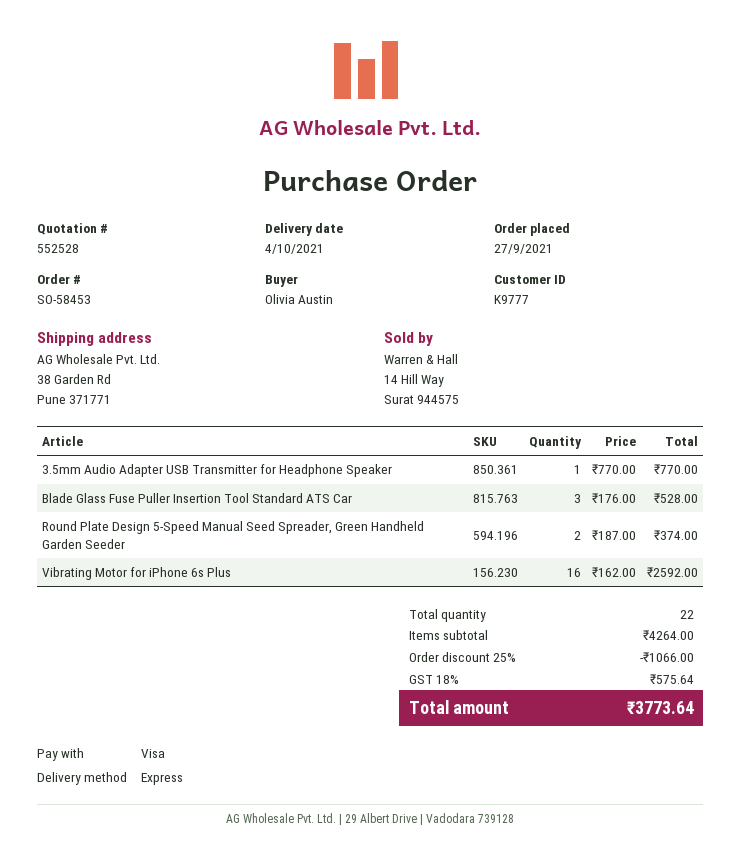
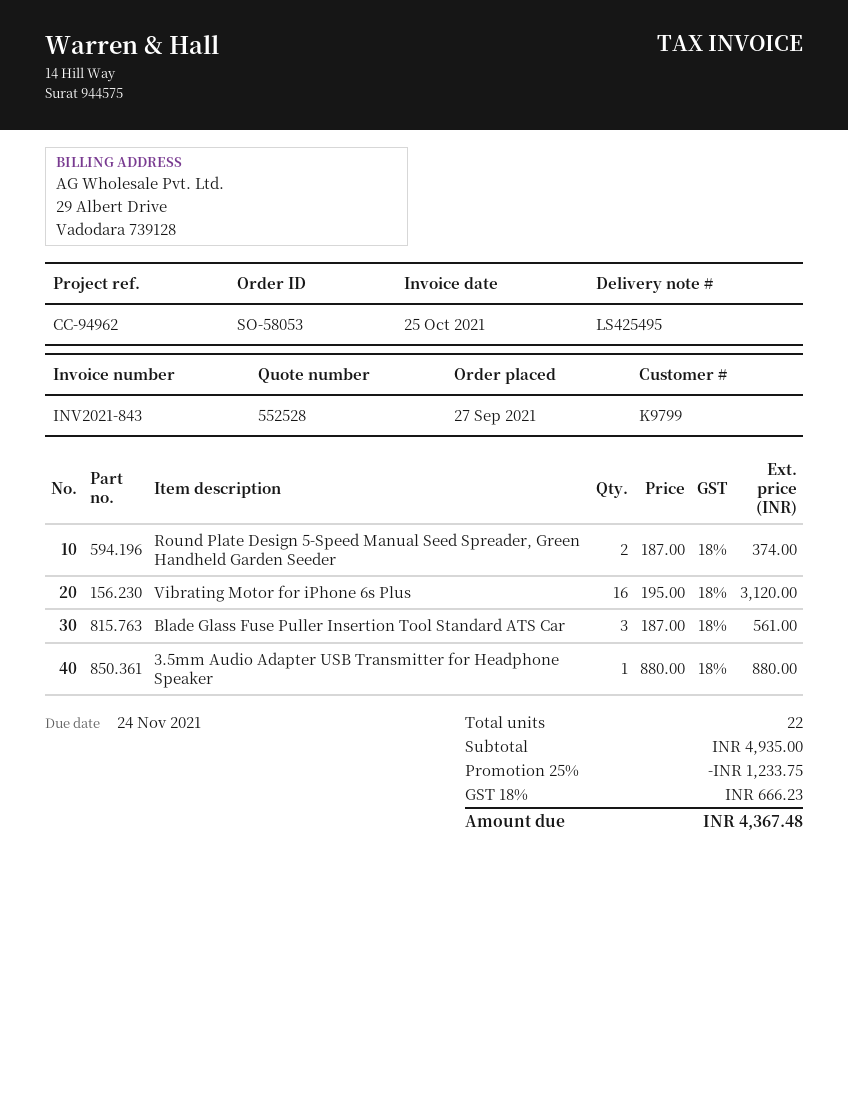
order number: SO-58453 -> SO-58053
customer number: K9777 -> K9799
3.5mm Audio Adapter USB Transmitter for Headphone Speaker: 1 x 770.00 = 770.00 -> 1 x 880.00 = 880.00
Blade Glass Fuse Puller Insertion Tool Standard ATS Car: 3 x 176.00 = 528.00 -> 3 x 187.00 = 561.00
Vibrating Motor for iPhone 6s Plus: 16 x 162.00 = 2592.00 -> 16 x 195.00 = 3120.00
subtotal: 4264.00 -> 4935.00
discount: 25% = 1066.00 -> 25% = 1233.75
tax: 18% = 575.64 -> 18% = 666.23
total: 3773.64 -> 4367.48

